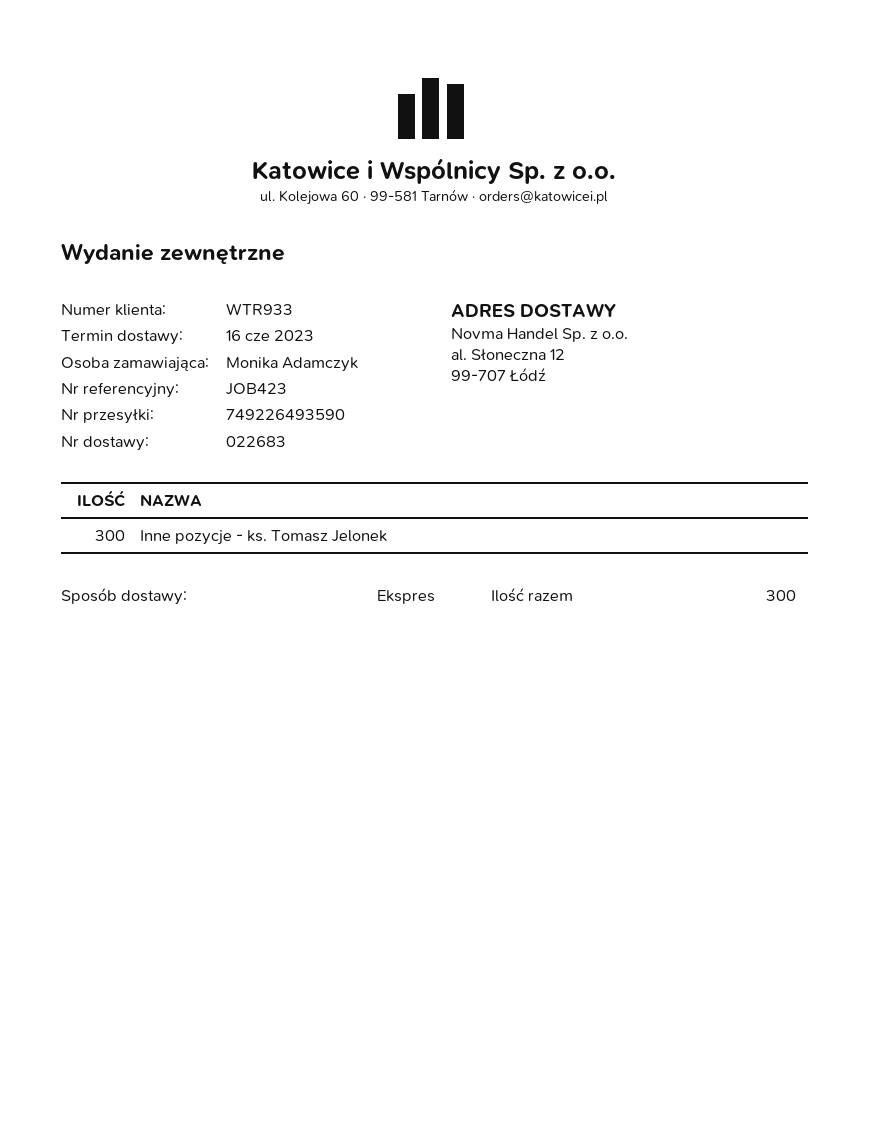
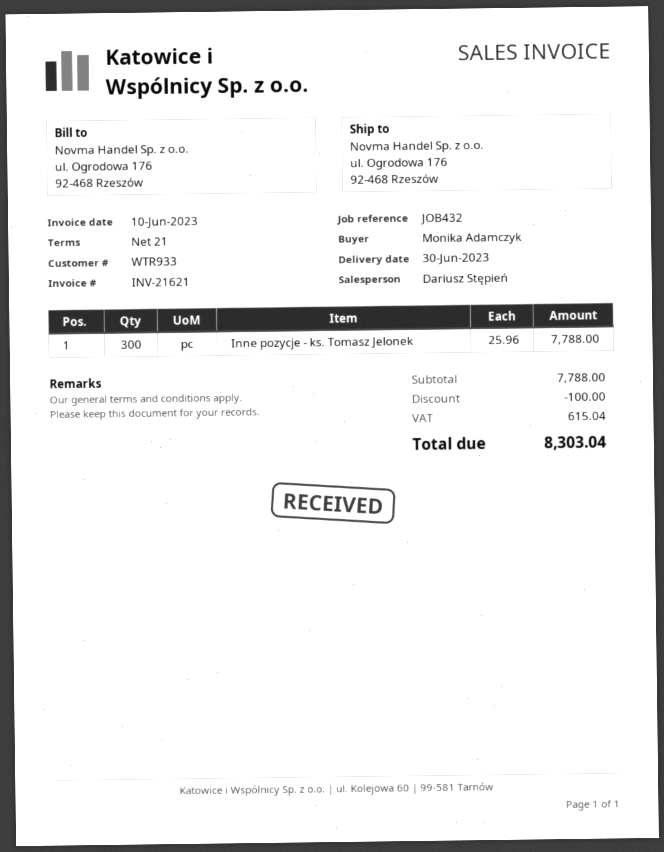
delivery date: 2023-06-16 -> 2023-06-30
reference: JOB423 -> JOB432
ship to: al. Słoneczna 12, 99-707 Łódź -> ul. Ogrodowa 176, 92-468 Rzeszów

